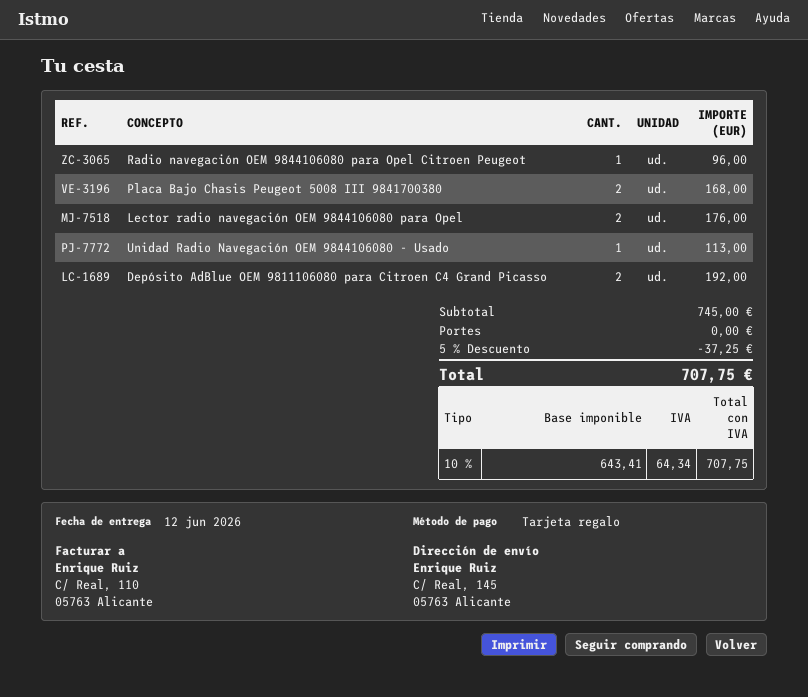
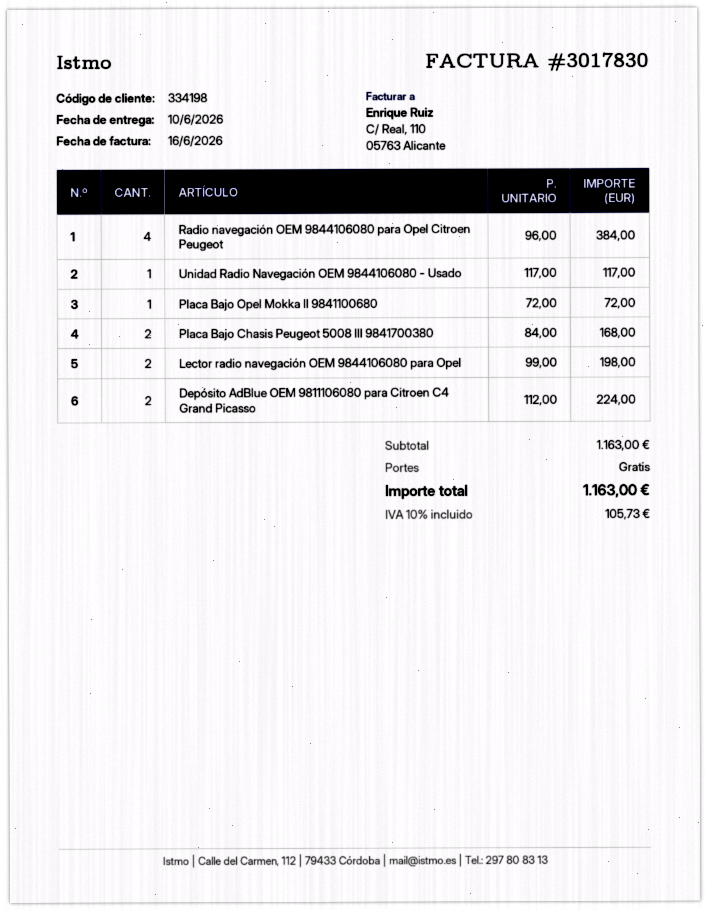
delivery date: 2026-06-12 -> 2026-06-10
Radio navegación OEM 9844106080 para Opel Citroen Peugeot: 1 for 96.00 -> 4 for 384.00
Lector radio navegación OEM 9844106080 para Opel: 2 for 176.00 -> 2 for 198.00
Unidad Radio Navegación OEM 9844106080 - Usado: 1 for 113.00 -> 1 for 117.00
Depósito AdBlue OEM 9811106080 para Citroen C4 Grand Picasso: 2 for 192.00 -> 2 for 224.00
Placa Bajo Opel Mokka II 9841100680: none -> 1 for 72.00
subtotal: 745.00 -> 1163.00
discount: 5% = 37.25 -> none
tax: 10% = 64.34 -> 10% = 105.73
total: 707.75 -> 1163.00

